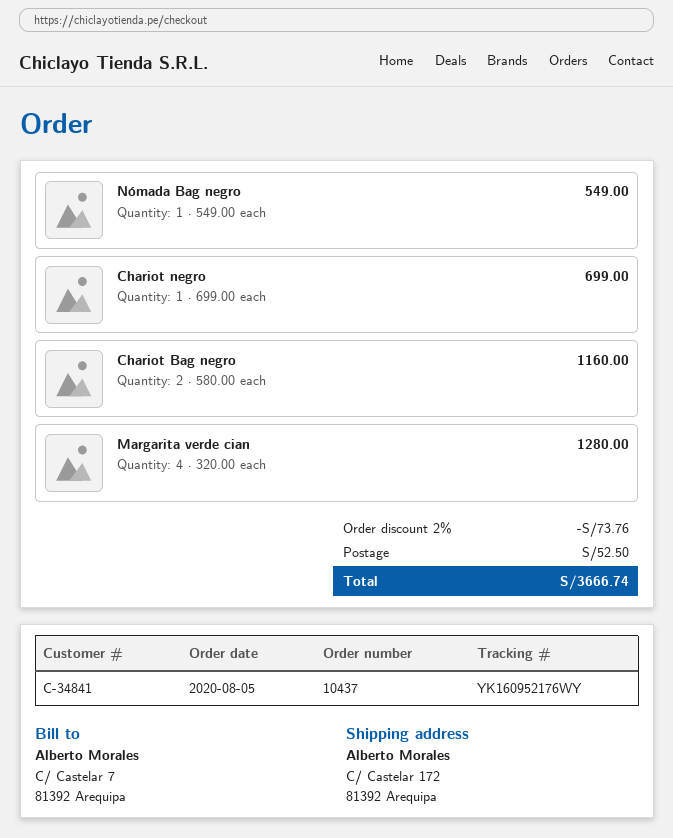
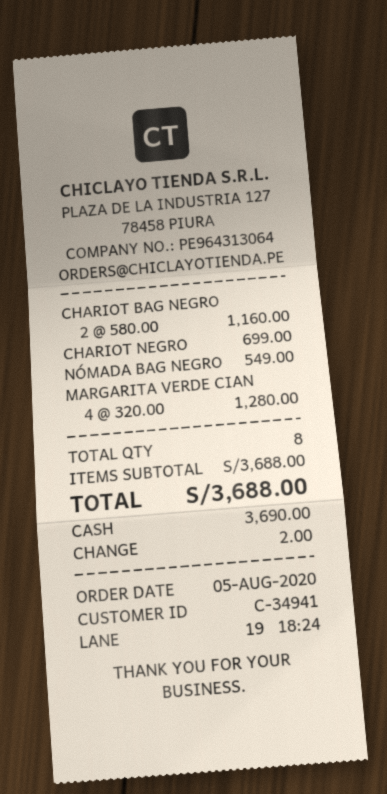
customer number: C-34841 -> C-34941
discount: 2% = 73.76 -> none
shipping: 52.50 -> none
total: 3666.74 -> 3688.00

